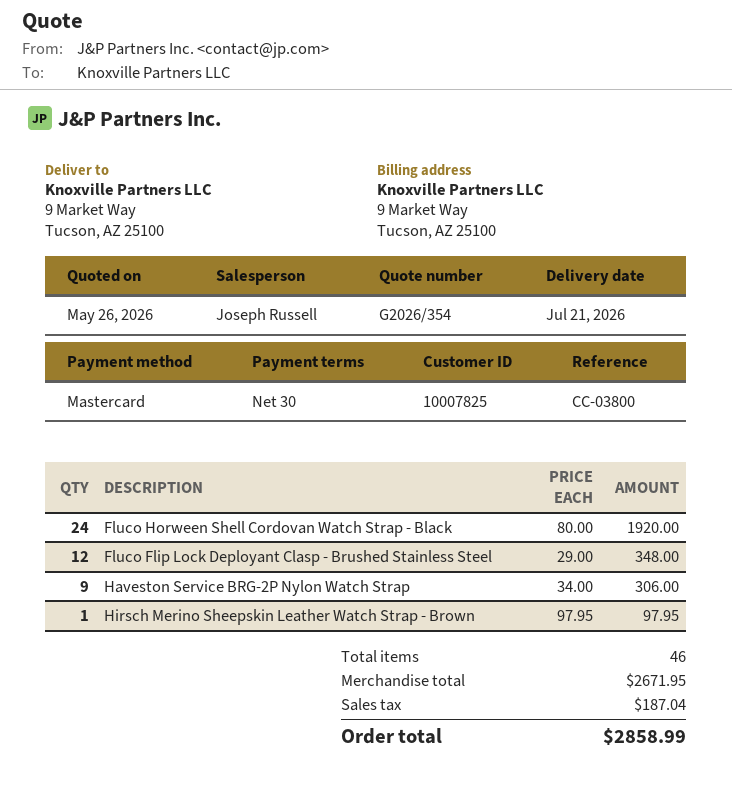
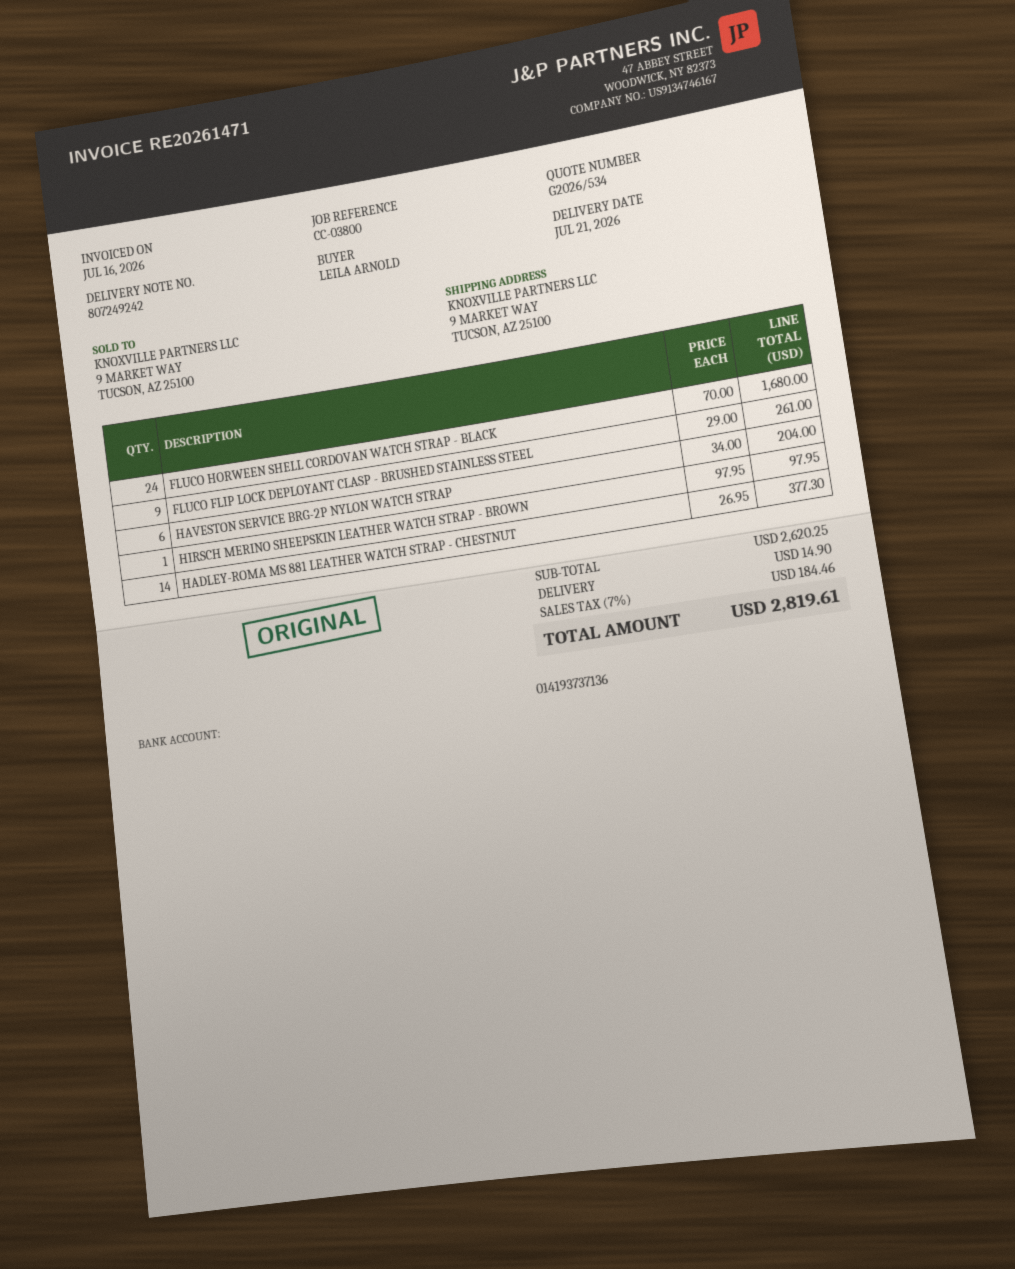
quote number: G2026/354 -> G2026/534
Fluco Horween Shell Cordovan Watch Strap - Black: 24 x 80.00 = 1920.00 -> 24 x 70.00 = 1680.00
Fluco Flip Lock Deployant Clasp - Brushed Stainless Steel: 12 x 29.00 = 348.00 -> 9 x 29.00 = 261.00
Haveston Service BRG-2P Nylon Watch Strap: 9 x 34.00 = 306.00 -> 6 x 34.00 = 204.00
HADLEY-ROMA MS 881 LEATHER WATCH STRAP - CHESTNUT: none -> 14 x 26.95 = 377.30
subtotal: 2671.95 -> 2620.25
shipping: none -> 14.90
tax: 187.04 -> 184.46
total: 2858.99 -> 2819.61

